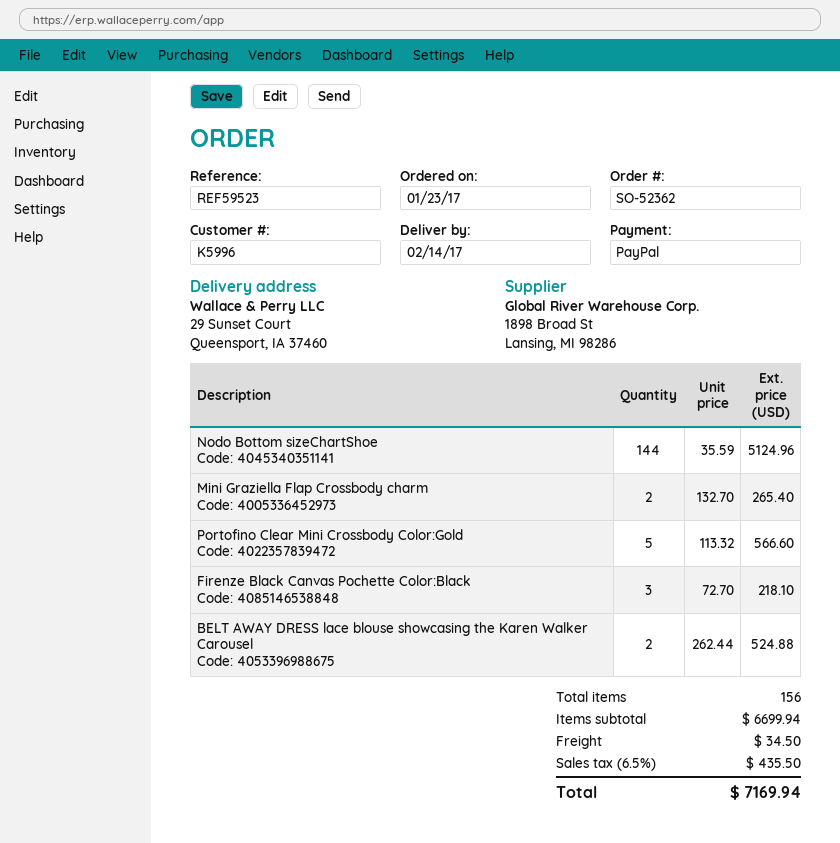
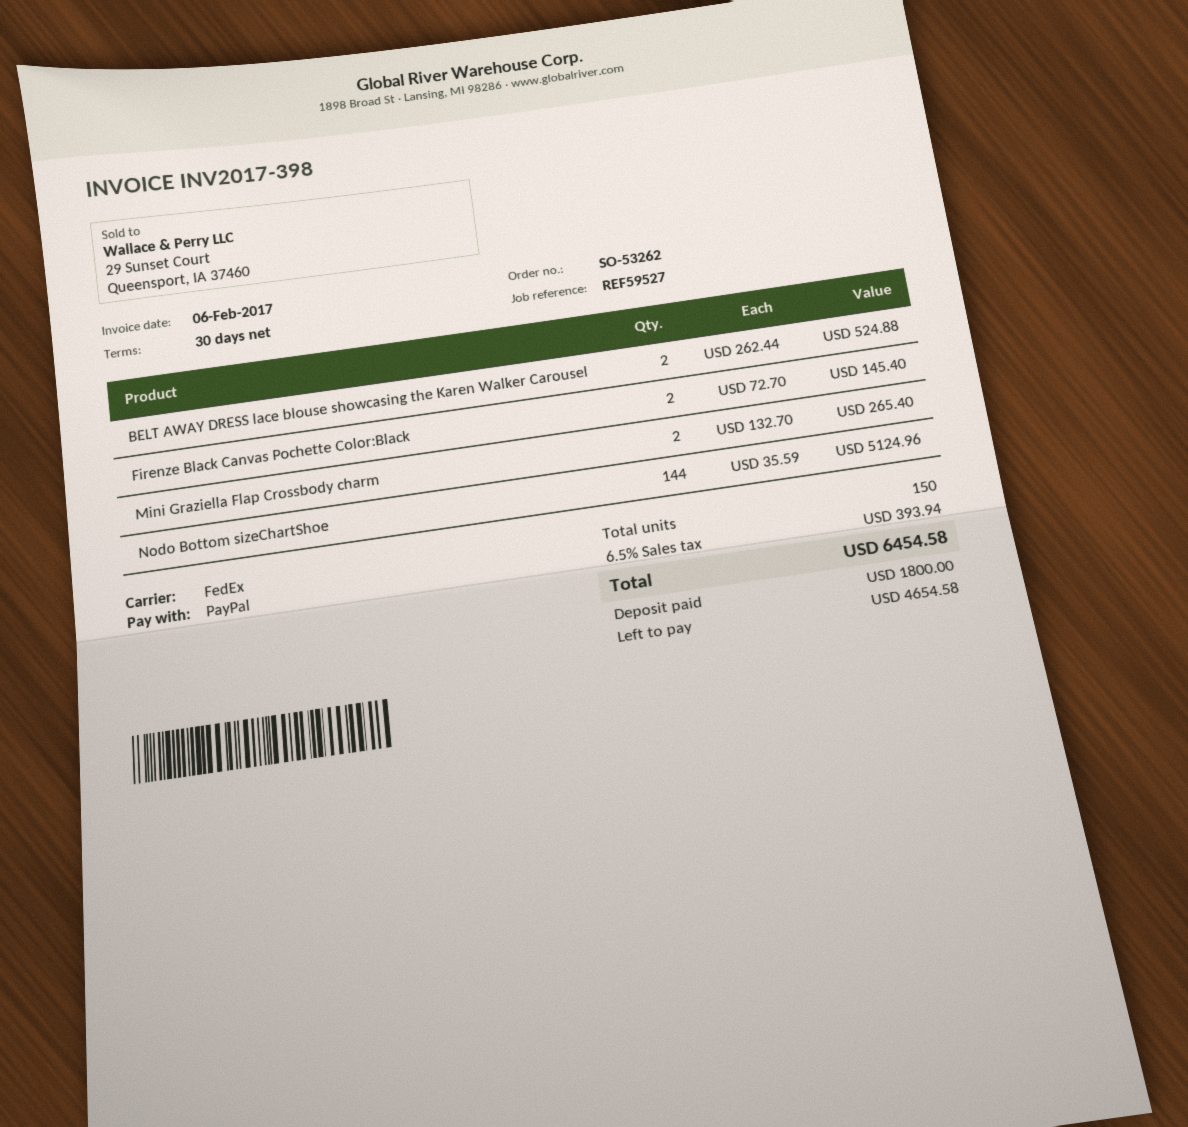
order number: SO-52362 -> SO-53262
reference: REF59523 -> REF59527
Portofino Clear Mini Crossbody Color:Gold: 5 x 113.32 = 566.60 -> none
Firenze Black Canvas Pochette Color:Black: 3 x 72.70 = 218.10 -> 2 x 72.70 = 145.40
total quantity: 156 -> 150
shipping: 34.50 -> none
tax: 6.5% = 435.50 -> 6.5% = 393.94
total: 7169.94 -> 6454.58

